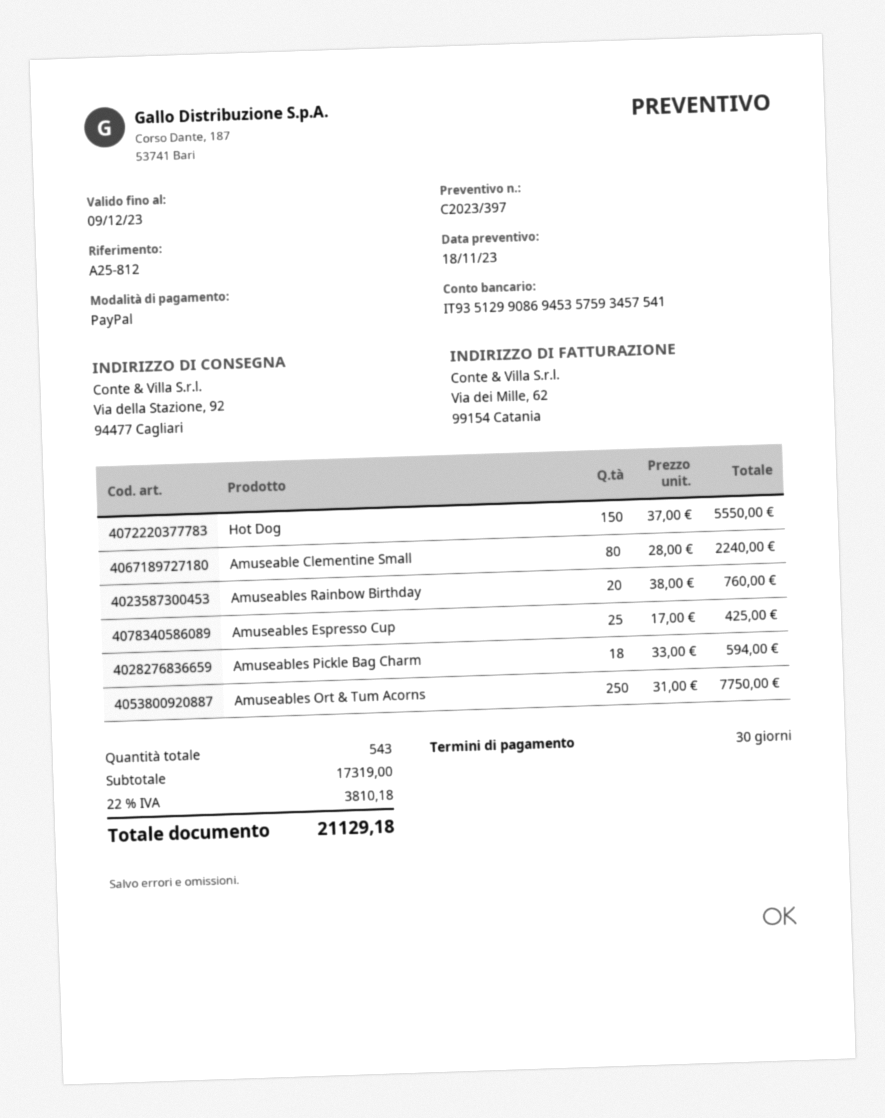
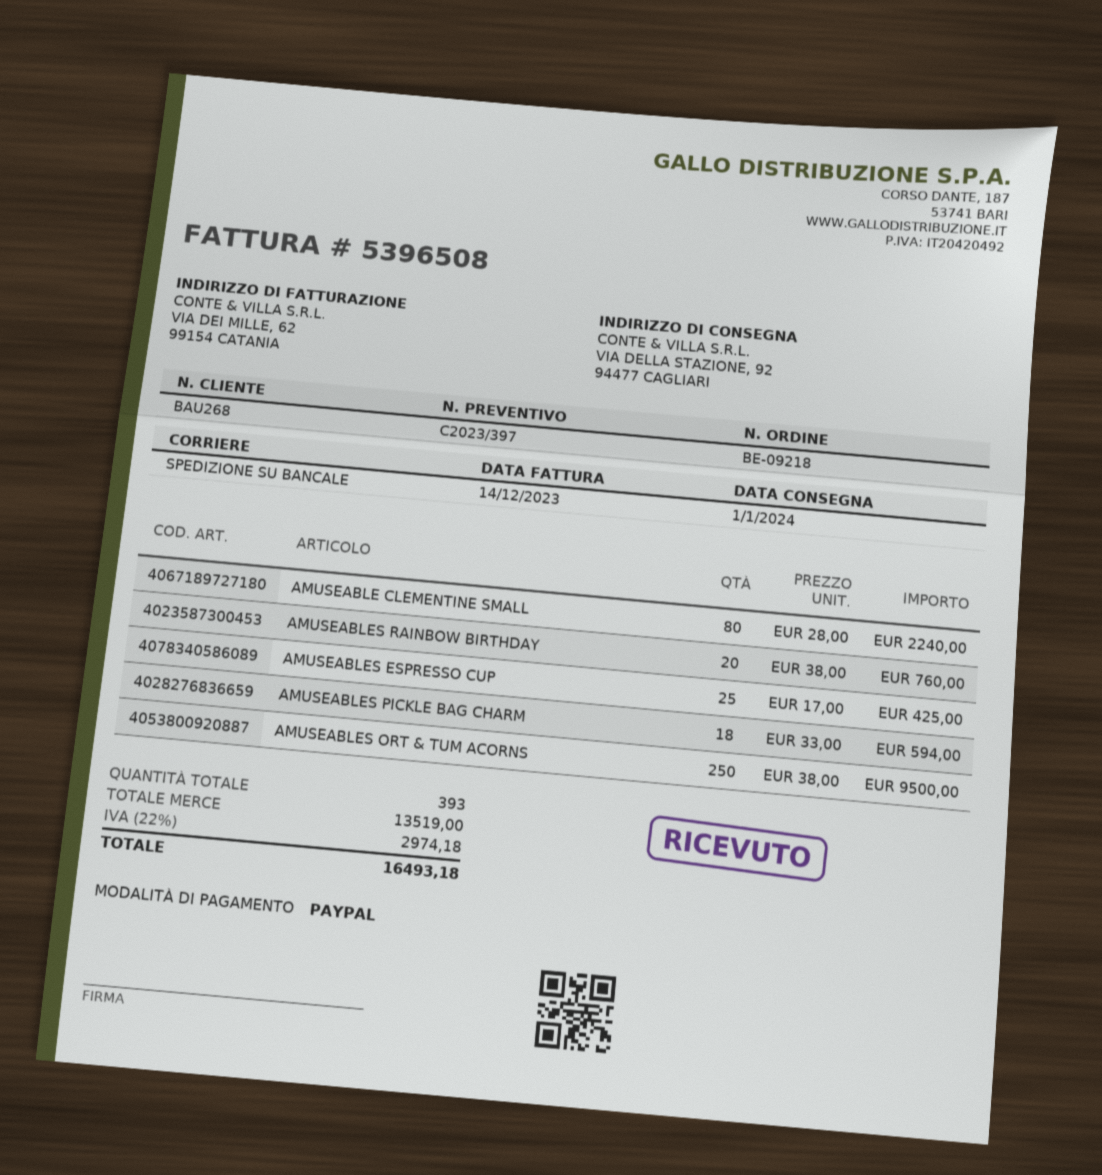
Hot Dog: 150 x 37.00 = 5550.00 -> none
Amuseables Ort & Tum Acorns: 250 x 31.00 = 7750.00 -> 250 x 38.00 = 9500.00
total quantity: 543 -> 393
subtotal: 17319.00 -> 13519.00
tax: 22% = 3810.18 -> 22% = 2974.18
total: 21129.18 -> 16493.18

